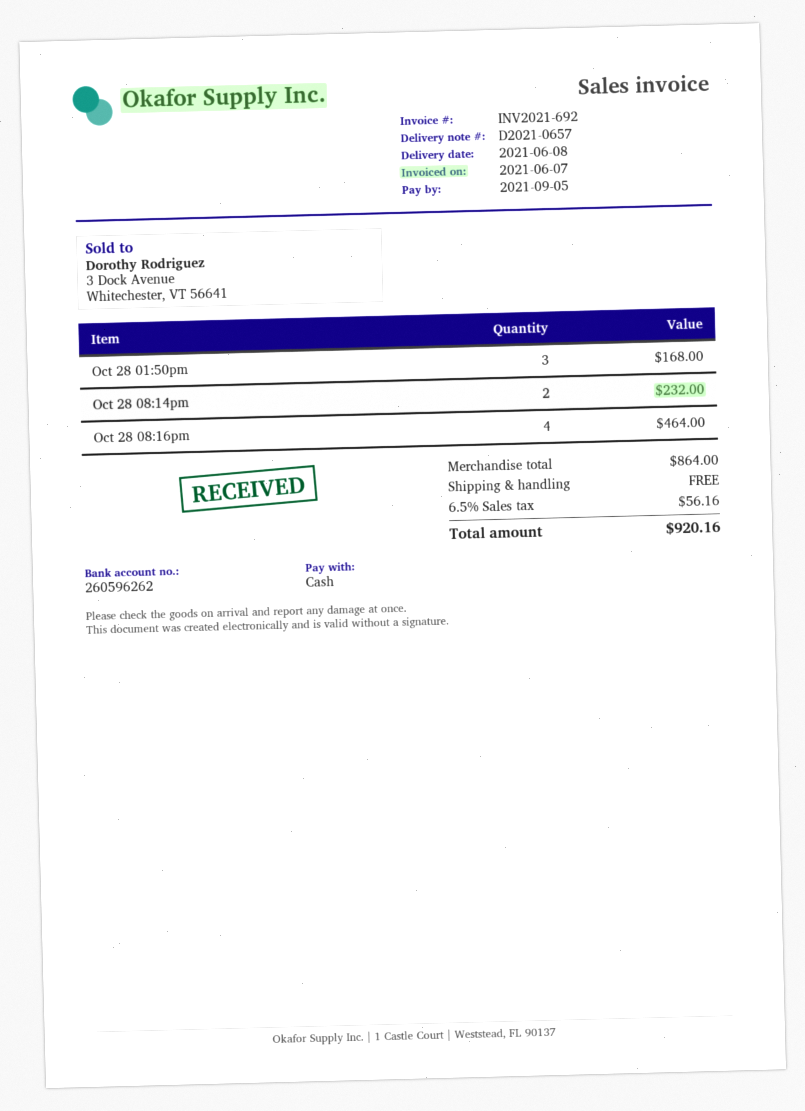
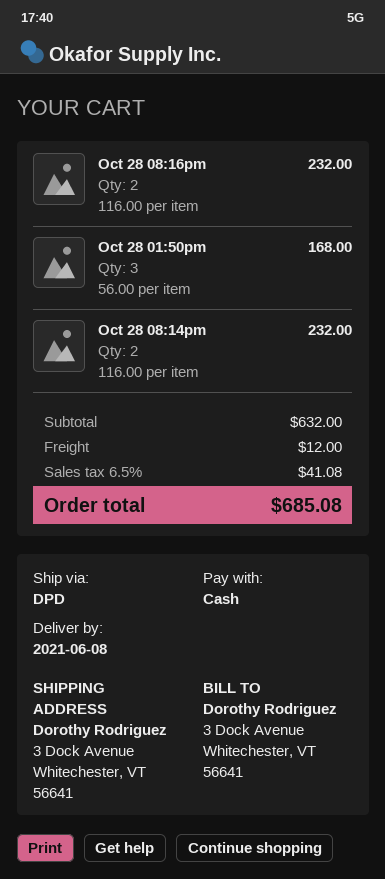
Oct 28 08:16pm: 4 for 464.00 -> 2 for 232.00
subtotal: 864.00 -> 632.00
shipping: 0.00 -> 12.00
tax: 6.5% = 56.16 -> 6.5% = 41.08
total: 920.16 -> 685.08

